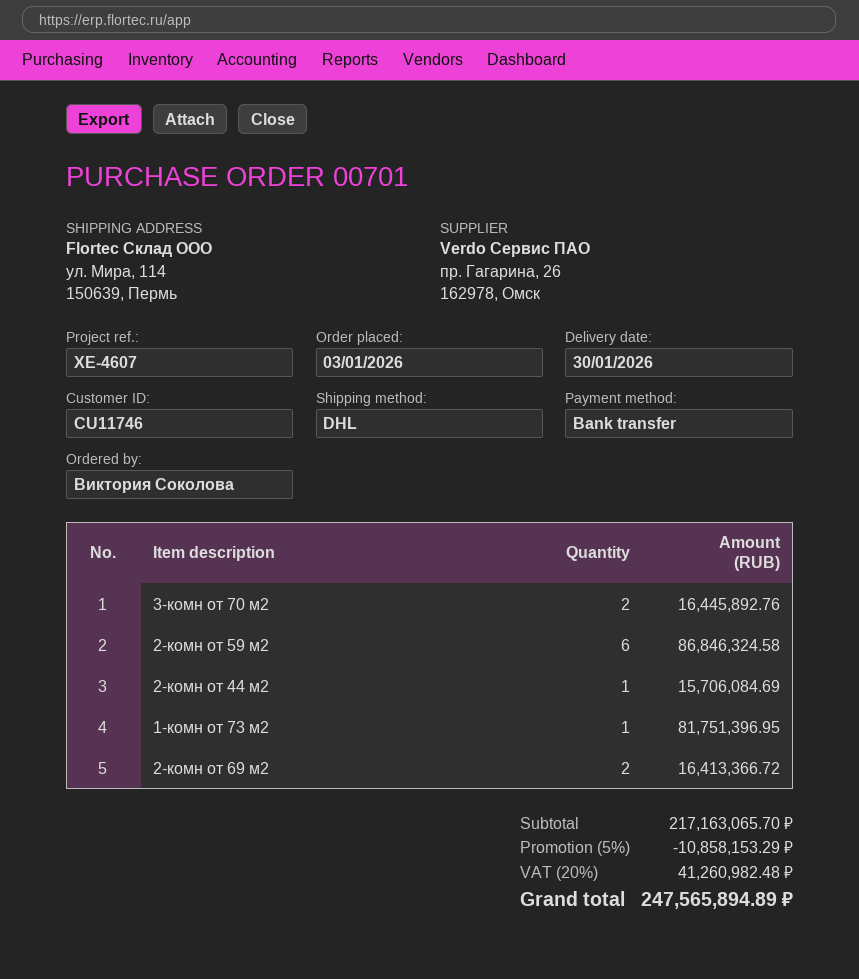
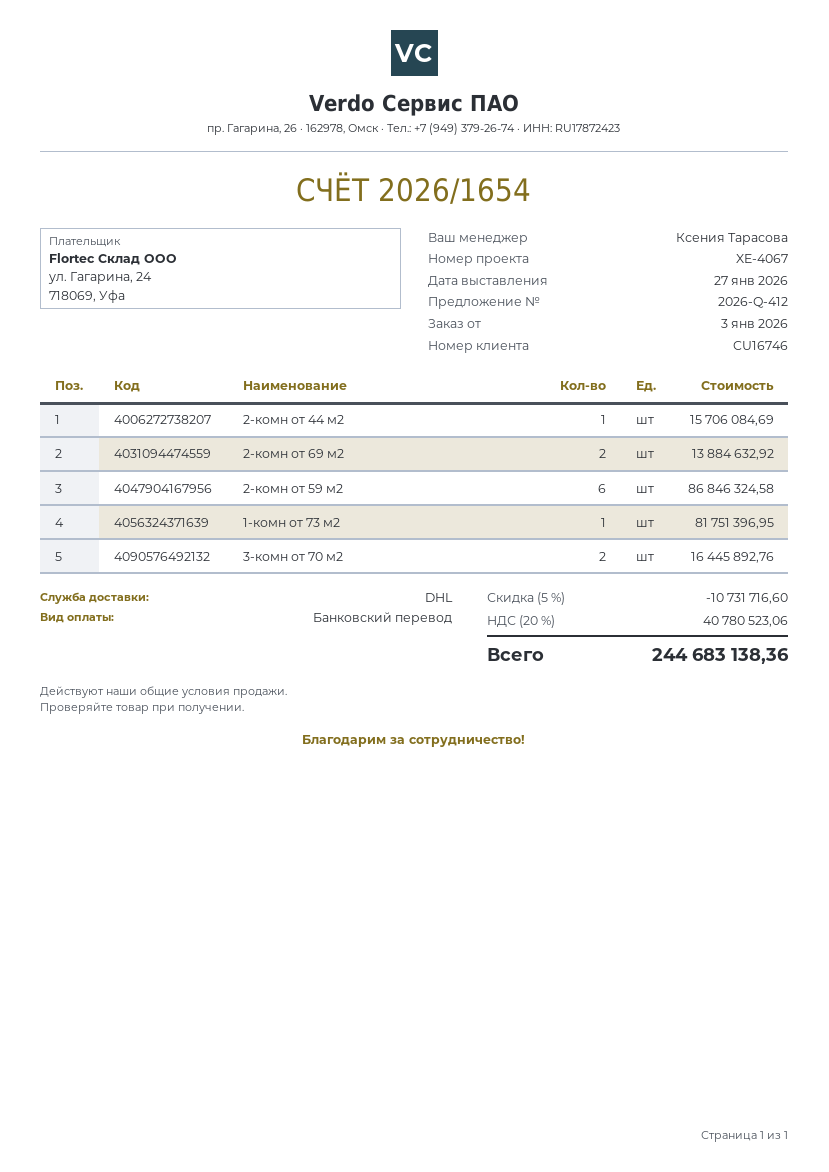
customer number: CU11746 -> CU16746
reference: XE-4607 -> XE-4067
2-комн от 69 м2: 2 for 16413366.72 -> 2 for 13884632.92
discount: 5% = 10858153.29 -> 5% = 10731716.60
tax: 20% = 41260982.48 -> 20% = 40780523.06
total: 247565894.89 -> 244683138.36

